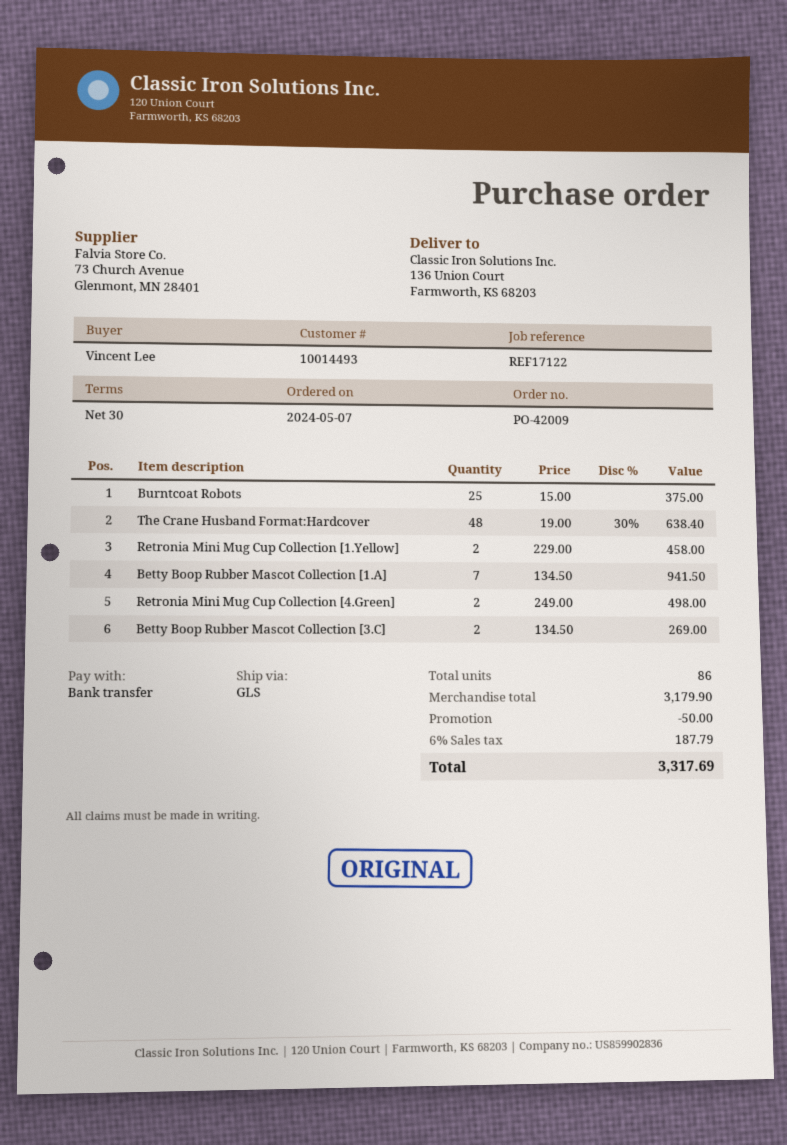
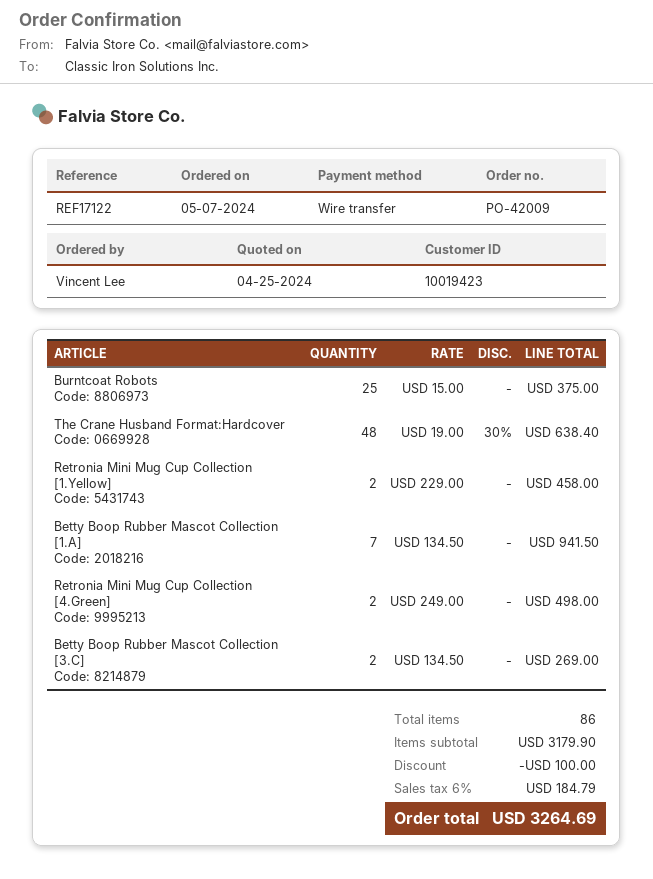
customer number: 10014493 -> 10019423
discount: 50.00 -> 100.00
tax: 6% = 187.79 -> 6% = 184.79
total: 3317.69 -> 3264.69

